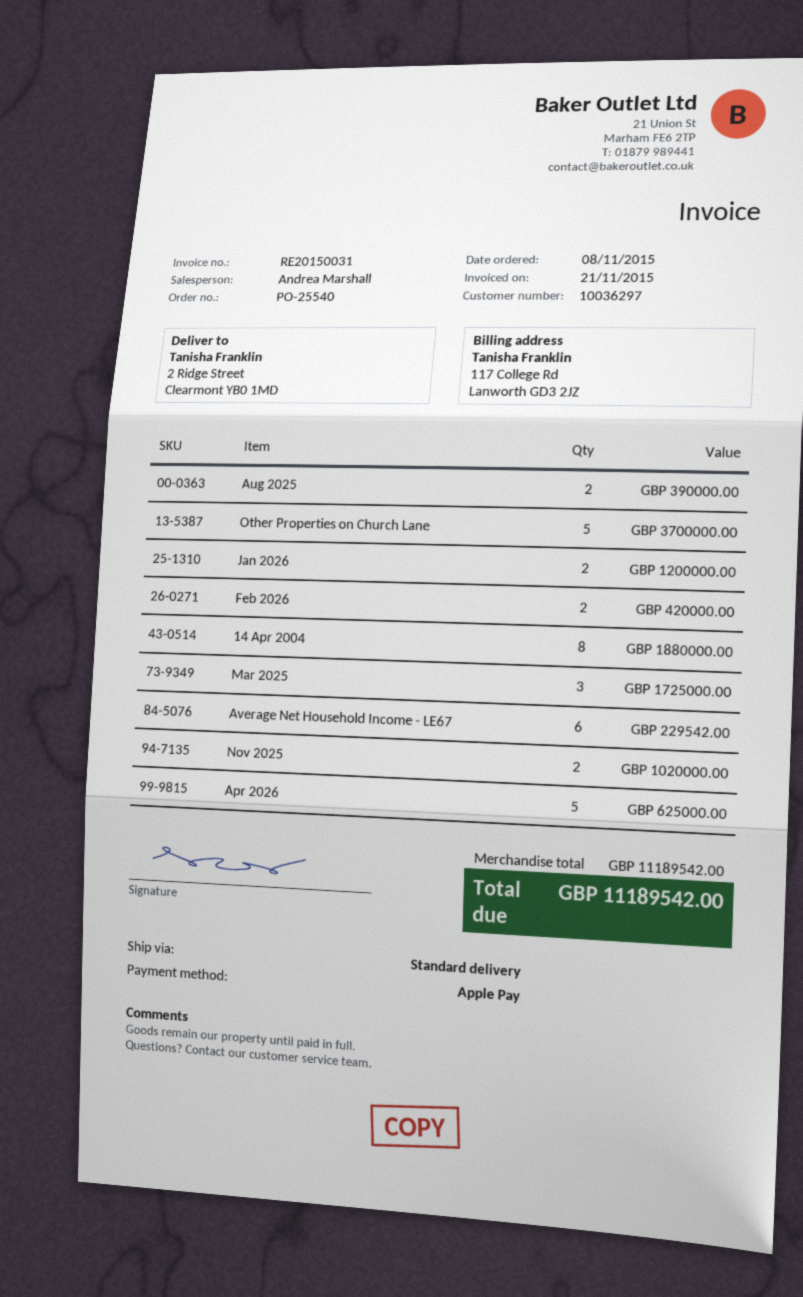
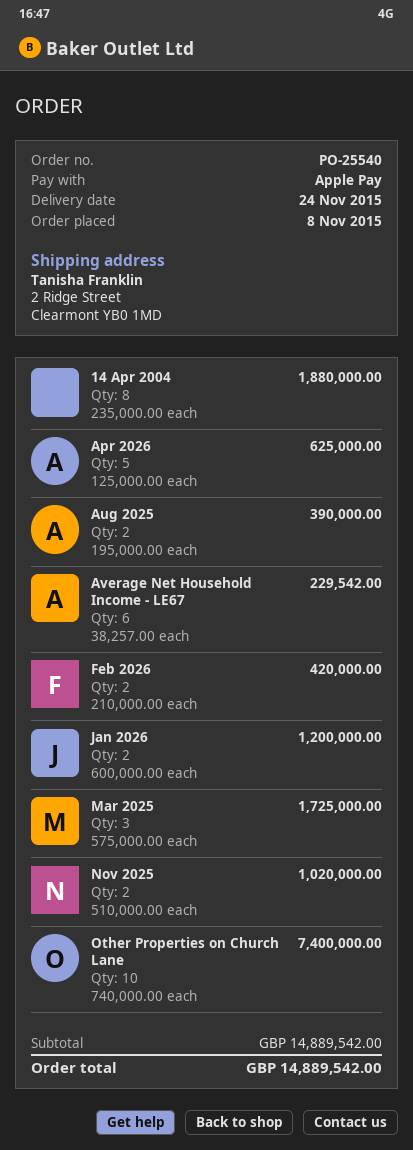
Other Properties on Church Lane: 5 for 3700000.00 -> 10 for 7400000.00
subtotal: 11189542.00 -> 14889542.00
total: 11189542.00 -> 14889542.00

